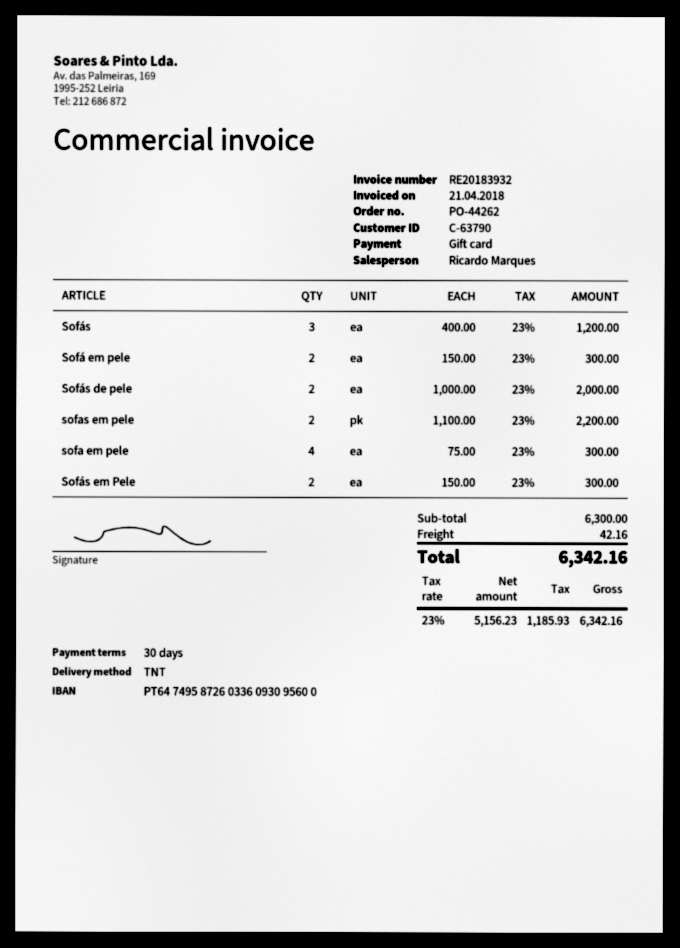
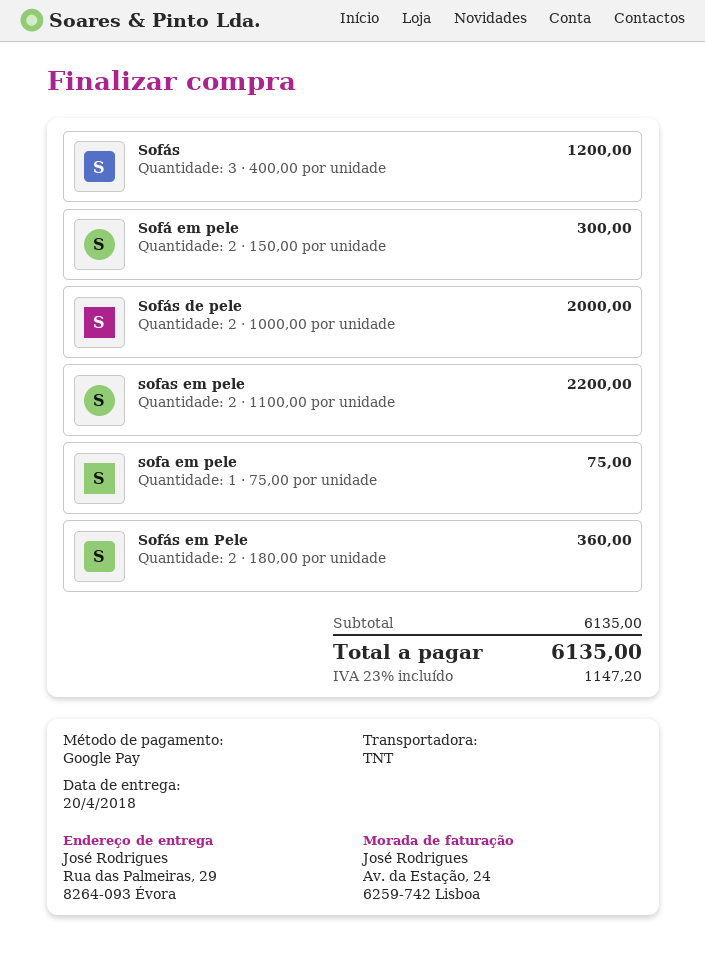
payment method: gift card -> Google Pay
sofa em pele: 4 x 75.00 = 300.00 -> 1 x 75.00 = 75.00
Sofás em Pele: 2 x 150.00 = 300.00 -> 2 x 180.00 = 360.00
subtotal: 6300.00 -> 6135.00
shipping: 42.16 -> none
tax: 23% = 1185.93 -> 23% = 1147.20
total: 6342.16 -> 6135.00

